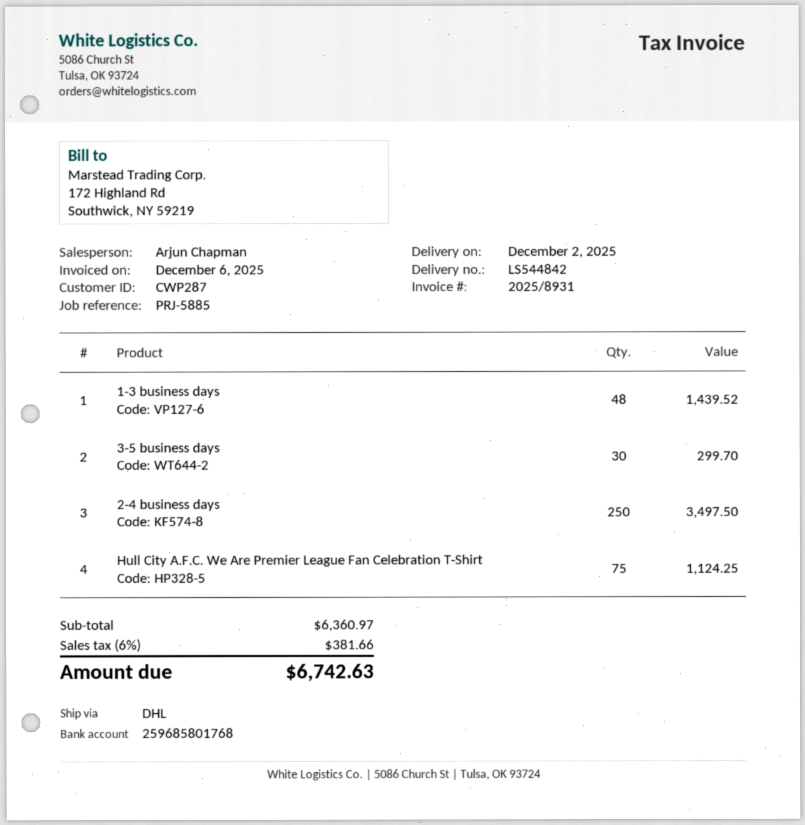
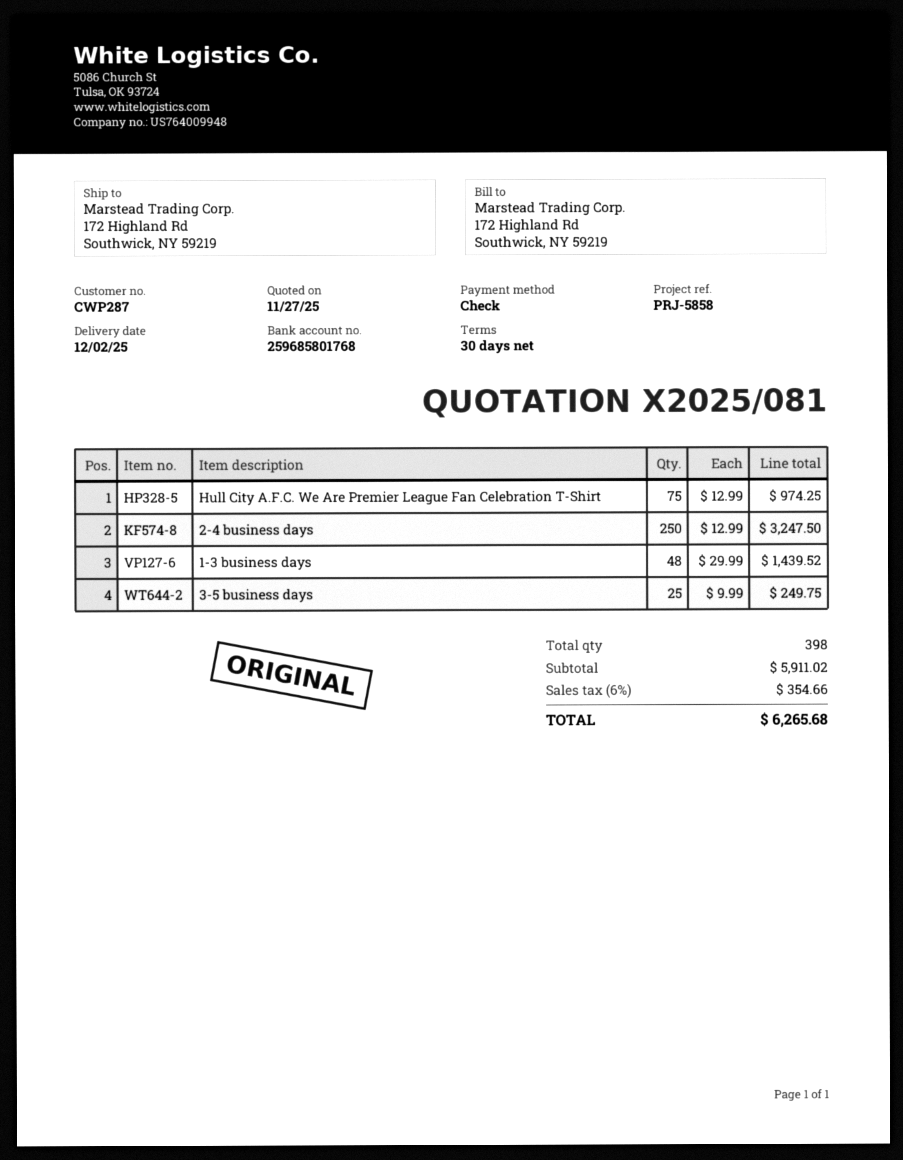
reference: PRJ-5885 -> PRJ-5858
3-5 business days: 30 for 299.70 -> 25 for 249.75
2-4 business days: 250 for 3497.50 -> 250 for 3247.50
Hull City A.F.C. We Are Premier League Fan Celebration T-Shirt: 75 for 1124.25 -> 75 for 974.25
subtotal: 6360.97 -> 5911.02
tax: 6% = 381.66 -> 6% = 354.66
total: 6742.63 -> 6265.68

